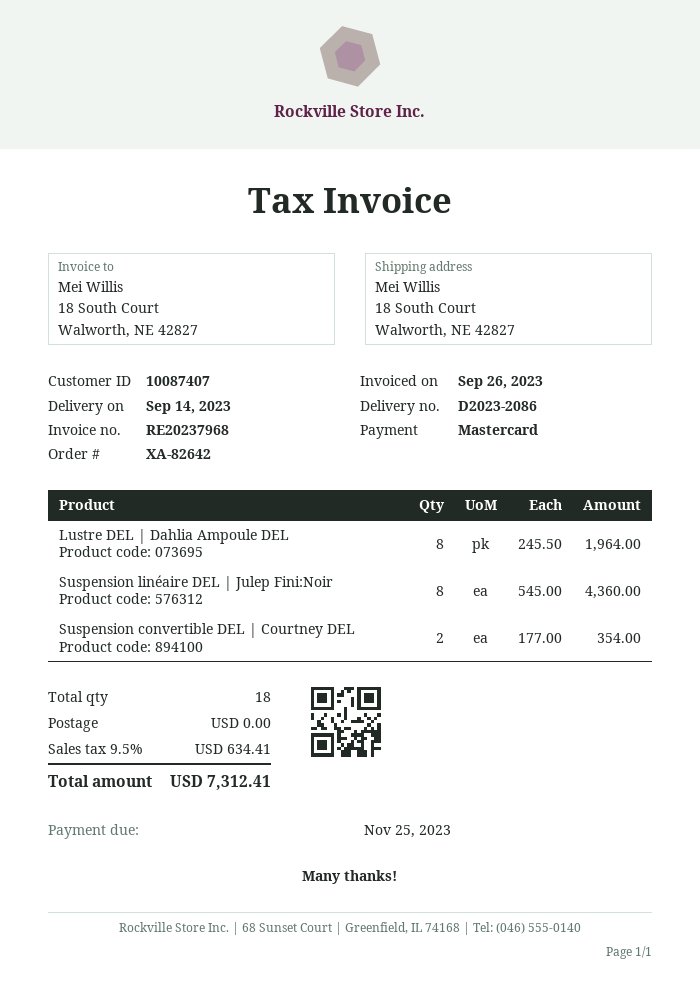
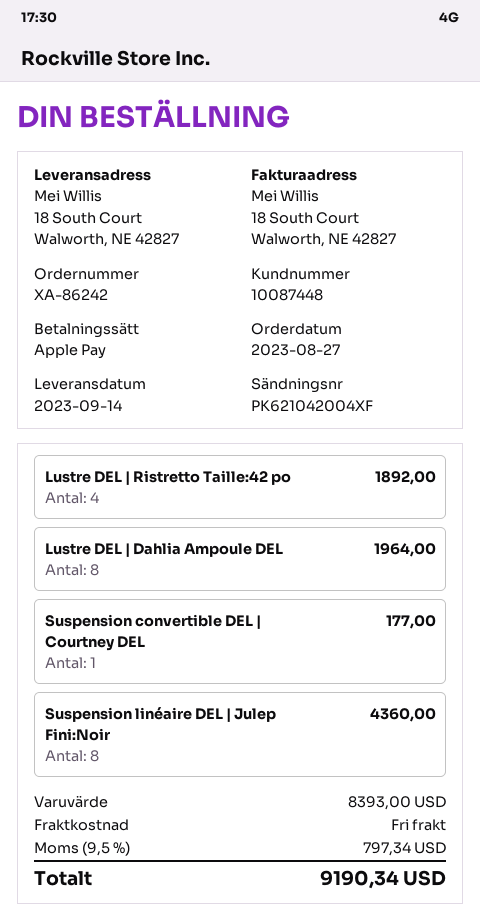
order number: XA-82642 -> XA-86242
customer number: 10087407 -> 10087448
payment method: Mastercard -> Apple Pay
Suspension convertible DEL | Courtney DEL: 2 for 354.00 -> 1 for 177.00
Lustre DEL | Ristretto Taille:42 po: none -> 4 for 1892.00
tax: 9.5% = 634.41 -> 9.5% = 797.34
total: 7312.41 -> 9190.34

